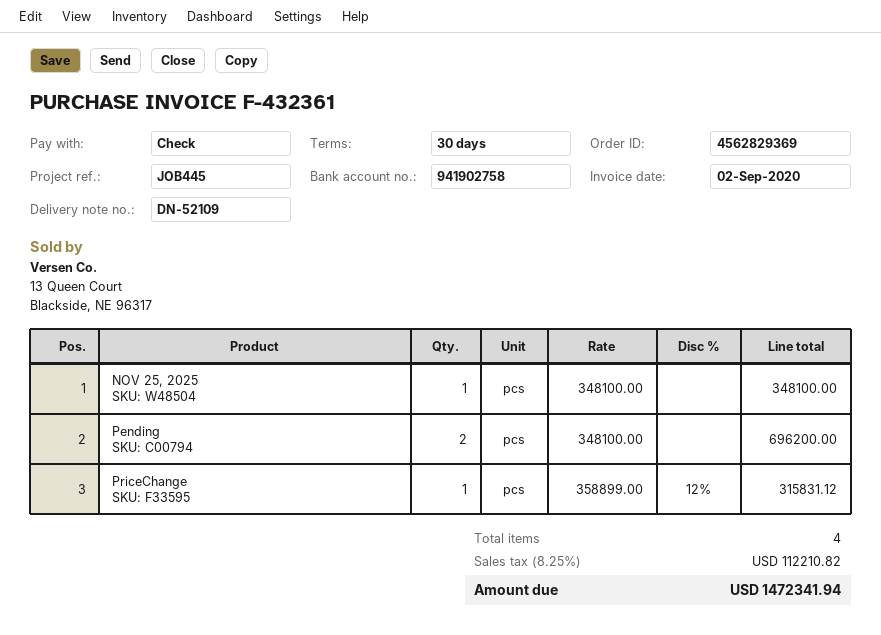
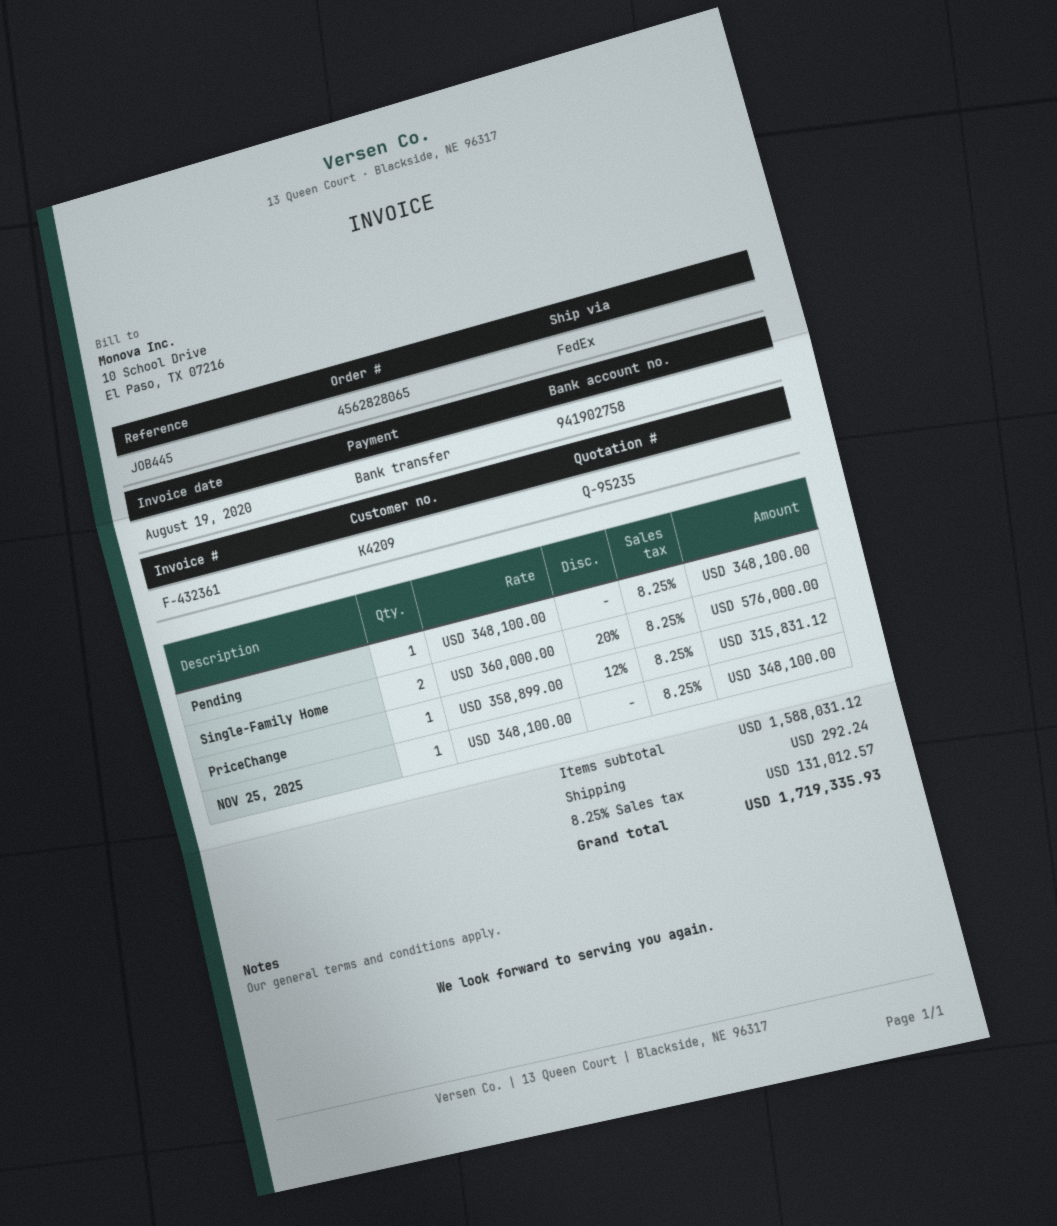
order number: 4562829369 -> 4562828065
invoice date: 2020-09-02 -> 2020-08-19
payment method: cheque -> bank transfer
Pending: 2 x 348100.00 = 696200.00 -> 1 x 348100.00 = 348100.00
Single-Family Home: none -> 2 x 360000.00 - 20% = 576000.00
shipping: none -> 292.24
tax: 8.25% = 112210.82 -> 8.25% = 131012.57
total: 1472341.94 -> 1719335.93

